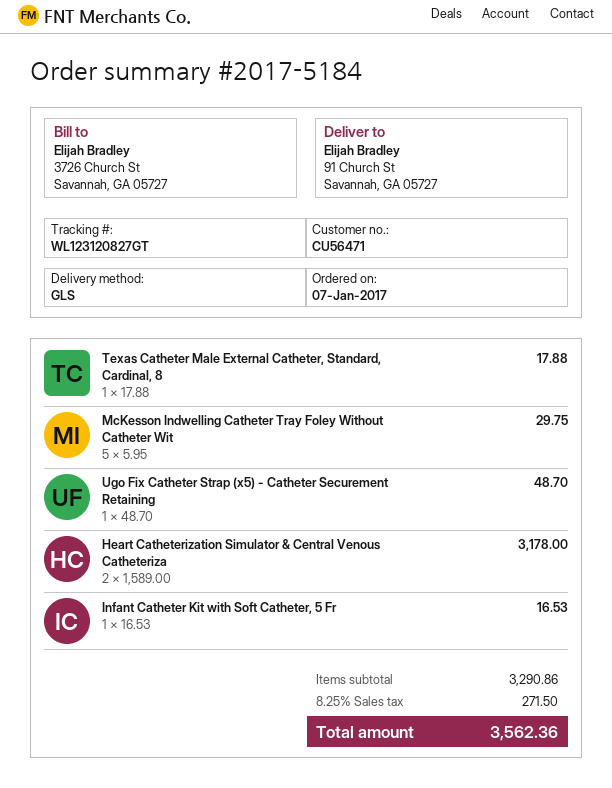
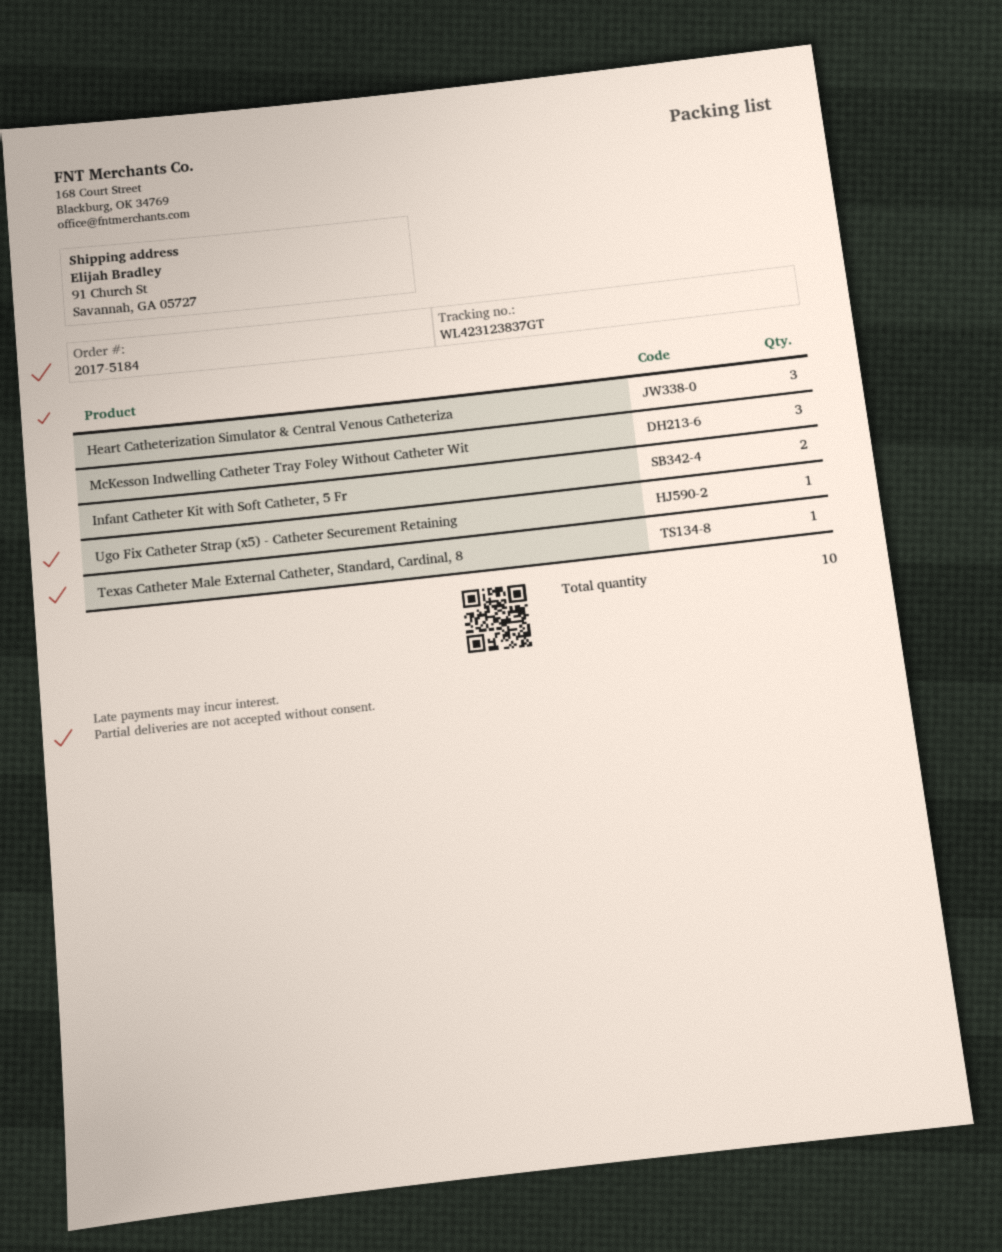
tracking number: WL123120827GT -> WL423123837GT
McKesson Indwelling Catheter Tray Foley Without Catheter Wit: 5 -> 3
Heart Catheterization Simulator & Central Venous Catheteriza: 2 -> 3
Infant Catheter Kit with Soft Catheter, 5 Fr: 1 -> 2

